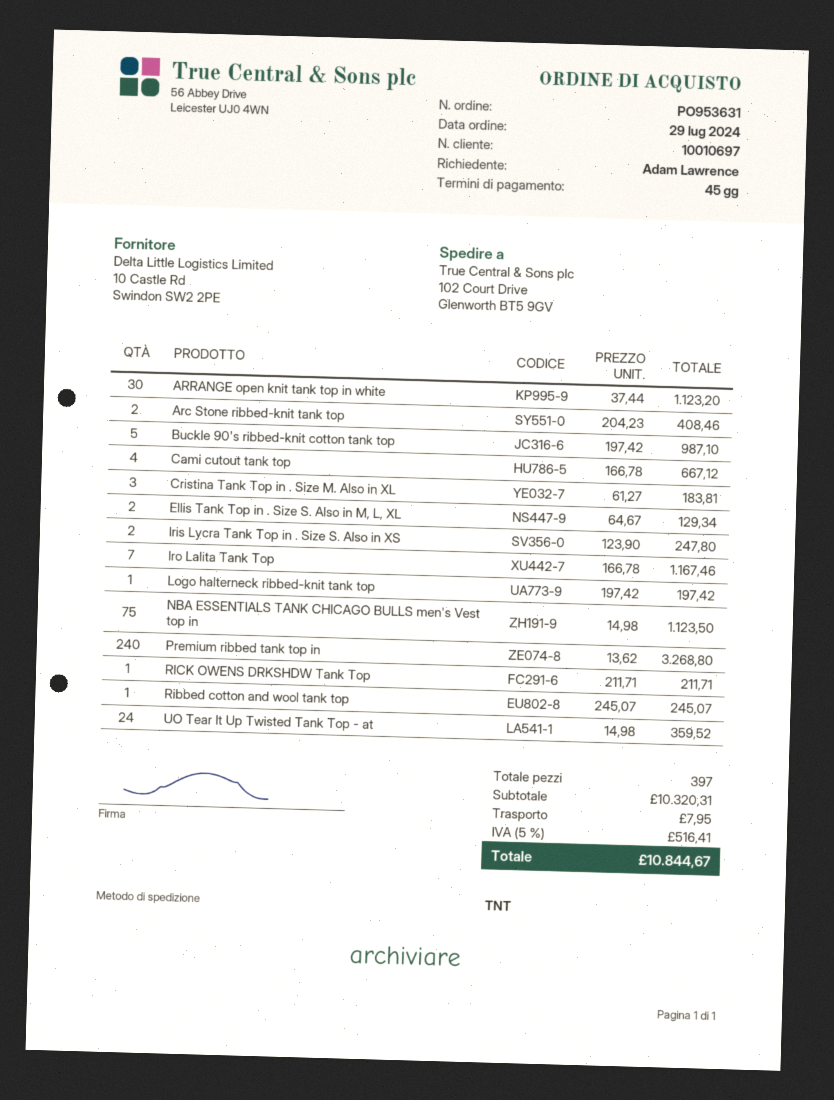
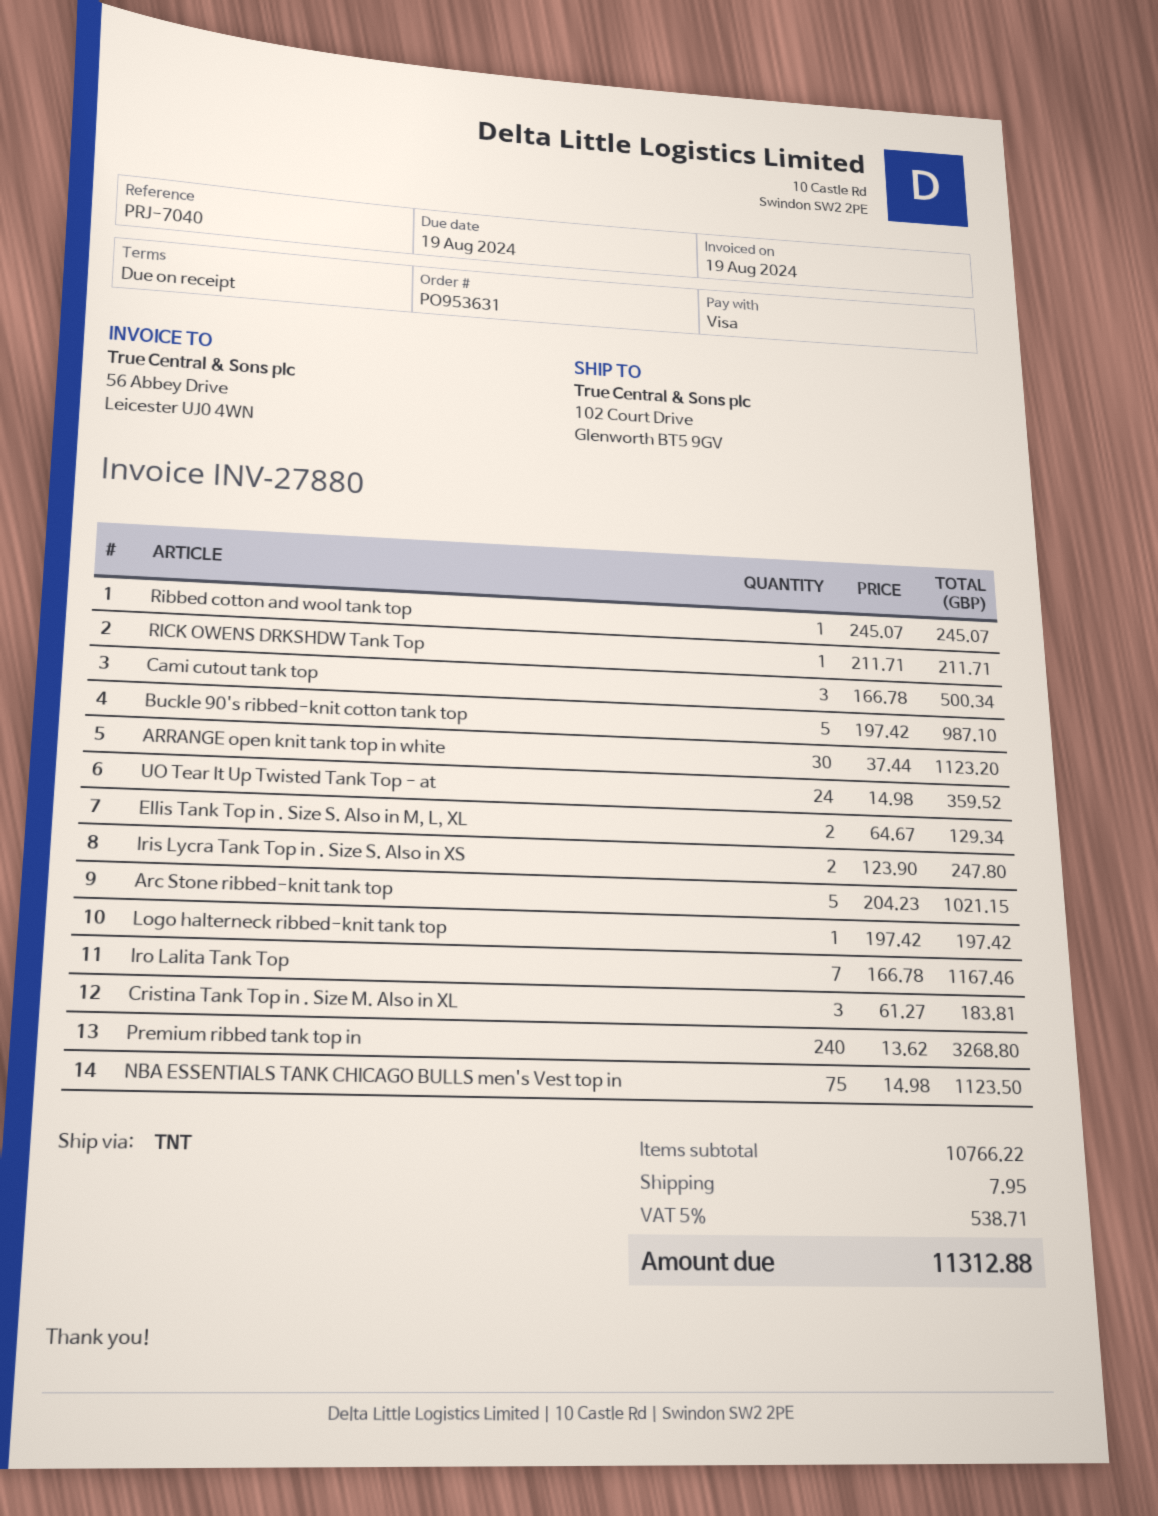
payment terms: 45 days -> on receipt
Arc Stone ribbed-knit tank top: 2 x 204.23 = 408.46 -> 5 x 204.23 = 1021.15
Cami cutout tank top: 4 x 166.78 = 667.12 -> 3 x 166.78 = 500.34
subtotal: 10320.31 -> 10766.22
tax: 5% = 516.41 -> 5% = 538.71
total: 10844.67 -> 11312.88

